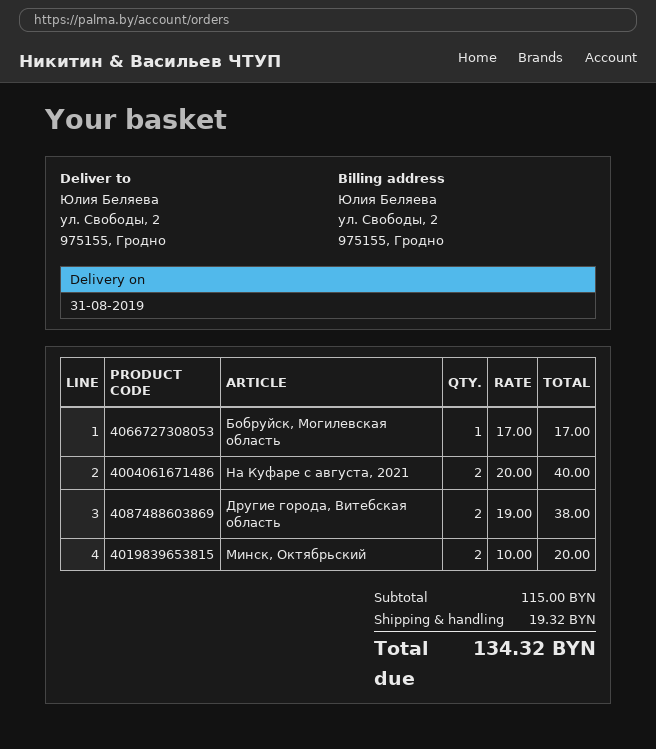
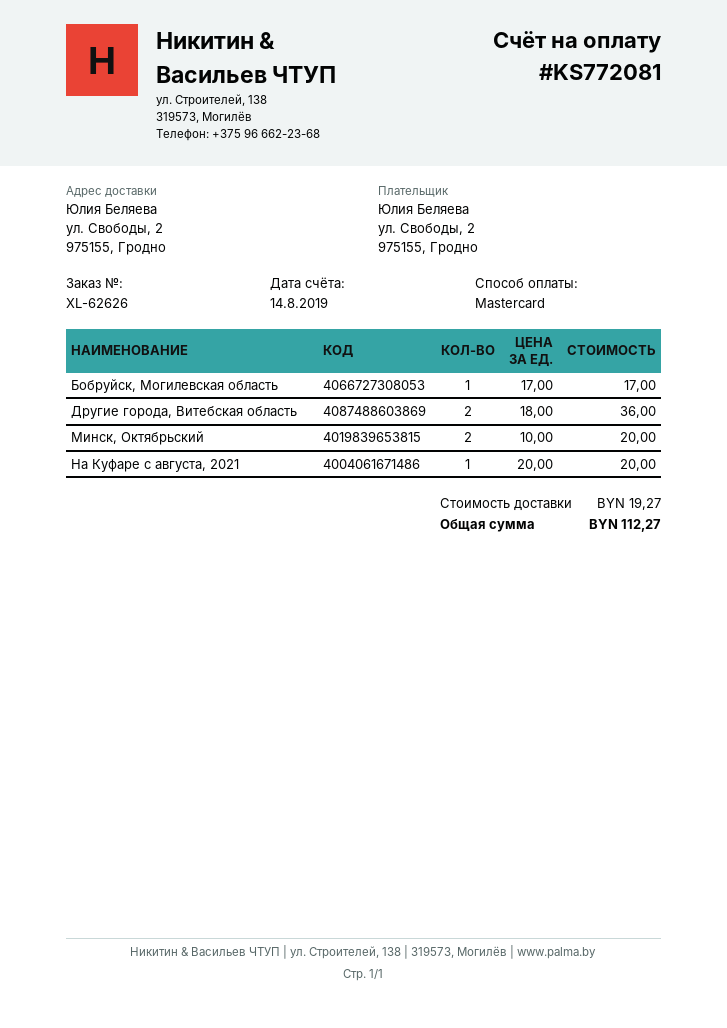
На Куфаре с августа, 2021: 2 x 20.00 = 40.00 -> 1 x 20.00 = 20.00
Другие города, Витебская область: 2 x 19.00 = 38.00 -> 2 x 18.00 = 36.00
shipping: 19.32 -> 19.27
total: 134.32 -> 112.27

